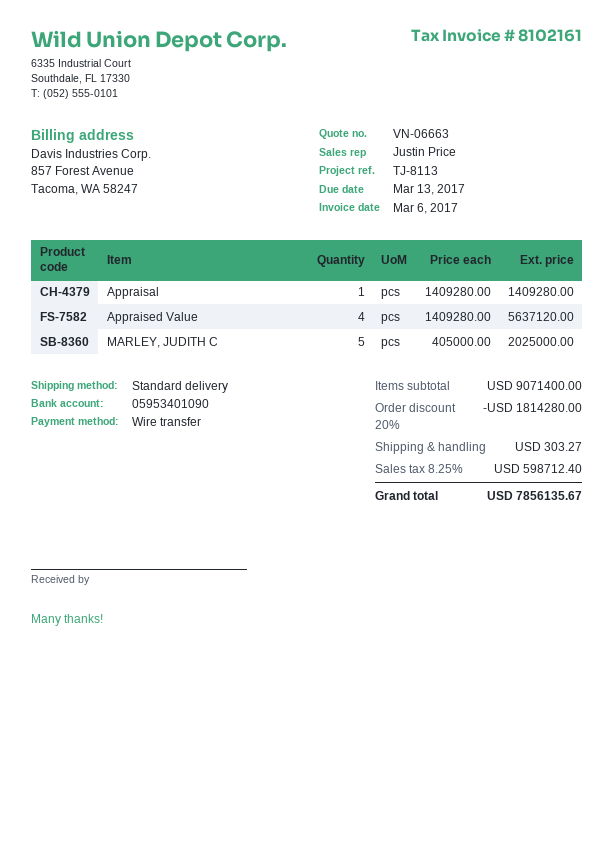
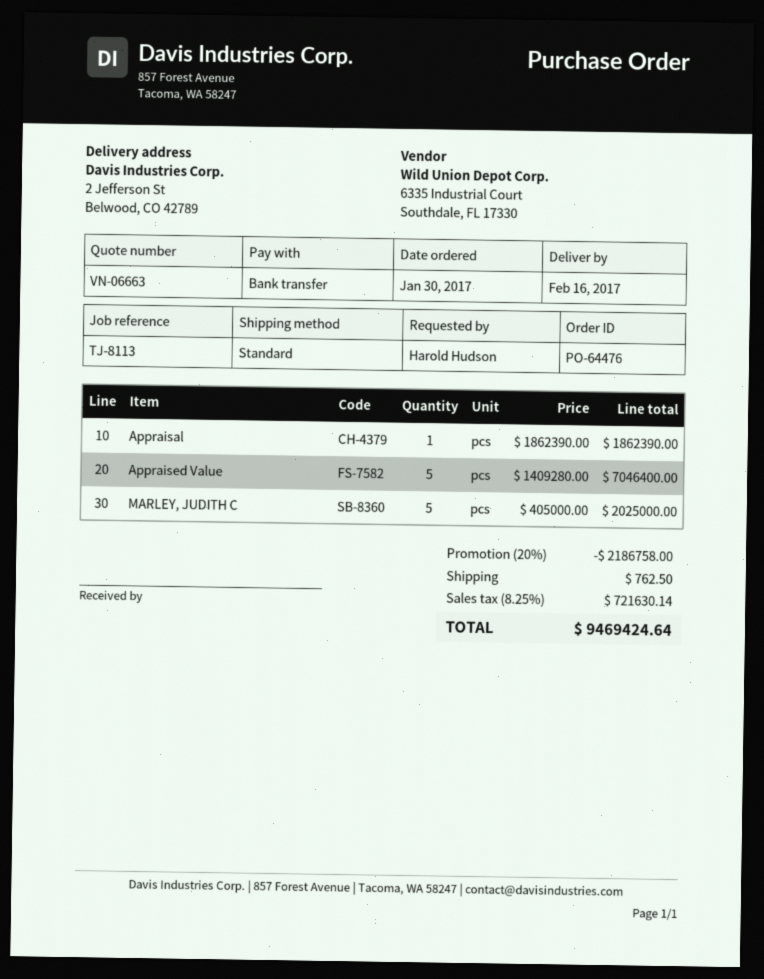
Appraisal: 1 x 1409280.00 = 1409280.00 -> 1 x 1862390.00 = 1862390.00
Appraised Value: 4 x 1409280.00 = 5637120.00 -> 5 x 1409280.00 = 7046400.00
discount: 20% = 1814280.00 -> 20% = 2186758.00
shipping: 303.27 -> 762.50
tax: 8.25% = 598712.40 -> 8.25% = 721630.14
total: 7856135.67 -> 9469424.64

